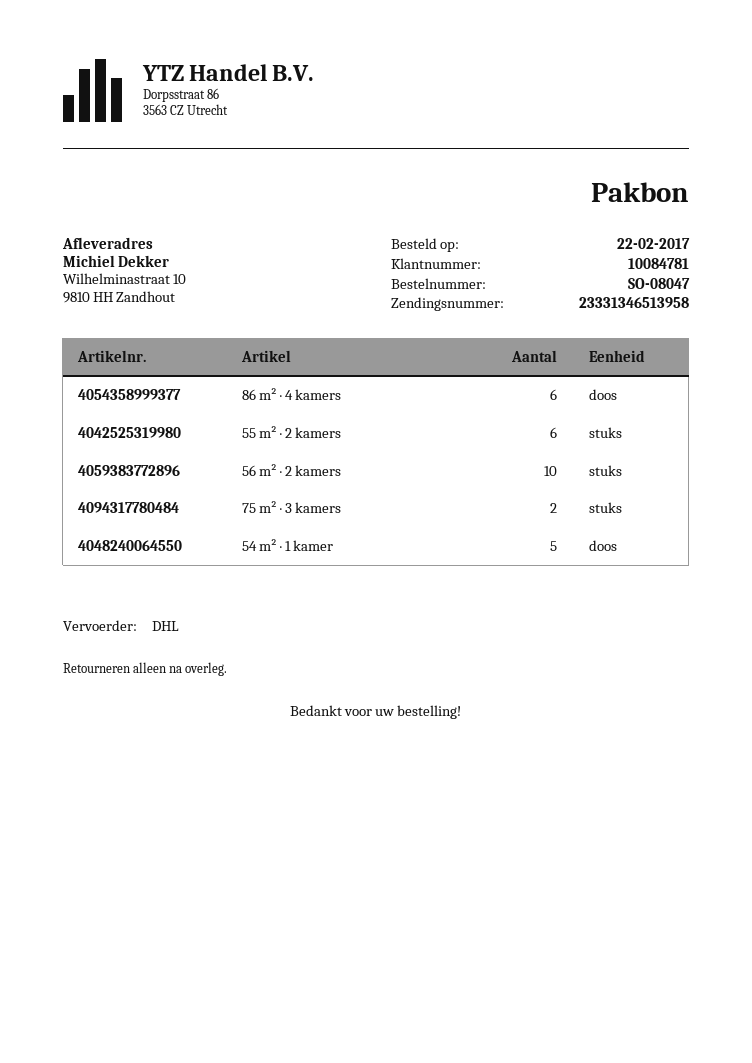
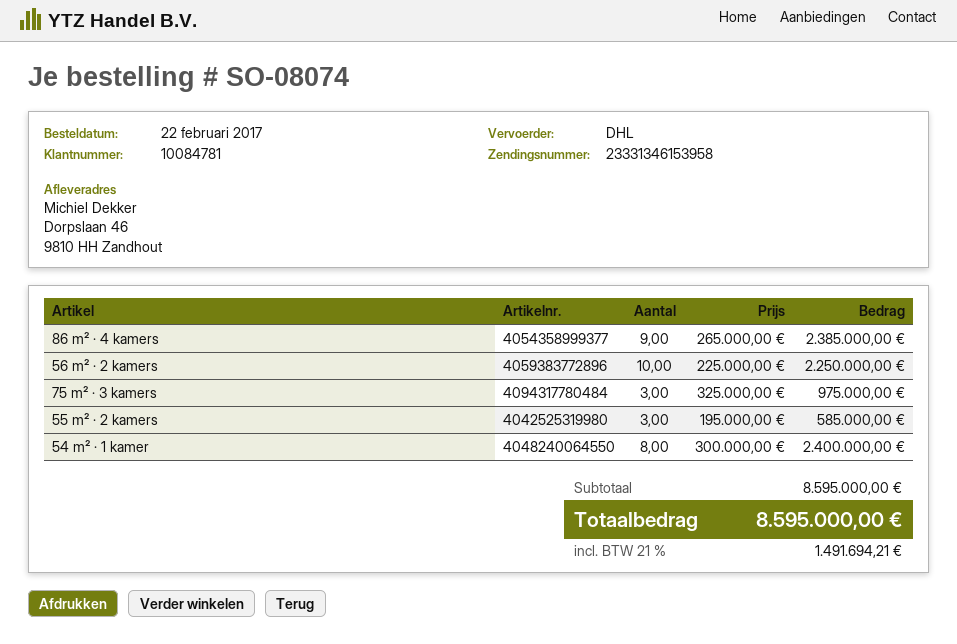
order number: SO-08047 -> SO-08074
tracking number: 23331346513958 -> 23331346153958
ship to: Wilhelminastraat 10, 9810 HH Zandhout -> Dorpslaan 46, 9810 HH Zandhout
86 m² · 4 kamers: 6 -> 9
55 m² · 2 kamers: 6 -> 3
75 m² · 3 kamers: 2 -> 3
54 m² · 1 kamer: 5 -> 8

